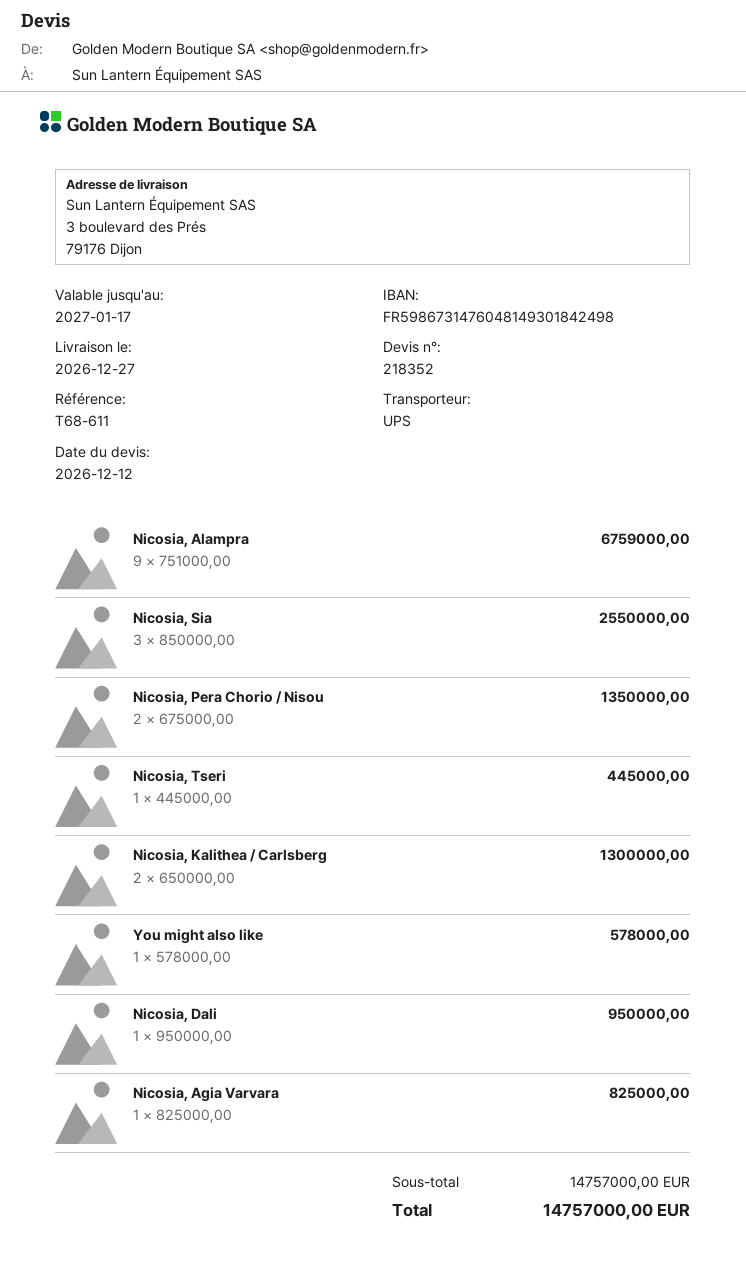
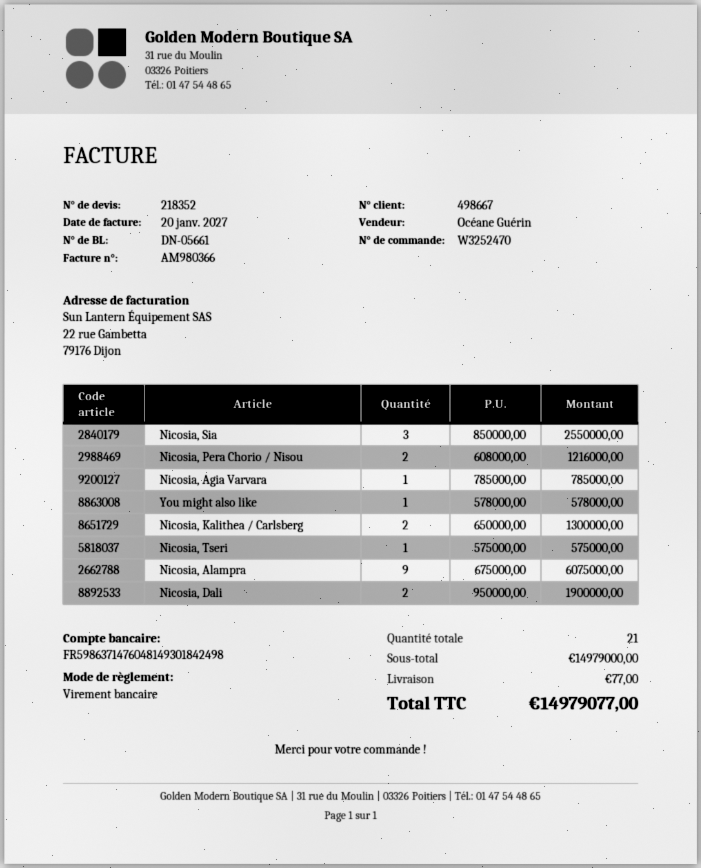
bank account: FR5986731476048149301842498 -> FR5986371476048149301842498
Nicosia, Alampra: 9 x 751000.00 = 6759000.00 -> 9 x 675000.00 = 6075000.00
Nicosia, Pera Chorio / Nisou: 2 x 675000.00 = 1350000.00 -> 2 x 608000.00 = 1216000.00
Nicosia, Tseri: 1 x 445000.00 = 445000.00 -> 1 x 575000.00 = 575000.00
Nicosia, Dali: 1 x 950000.00 = 950000.00 -> 2 x 950000.00 = 1900000.00
Nicosia, Agia Varvara: 1 x 825000.00 = 825000.00 -> 1 x 785000.00 = 785000.00
subtotal: 14757000.00 -> 14979000.00
shipping: none -> 77.00
total: 14757000.00 -> 14979077.00

